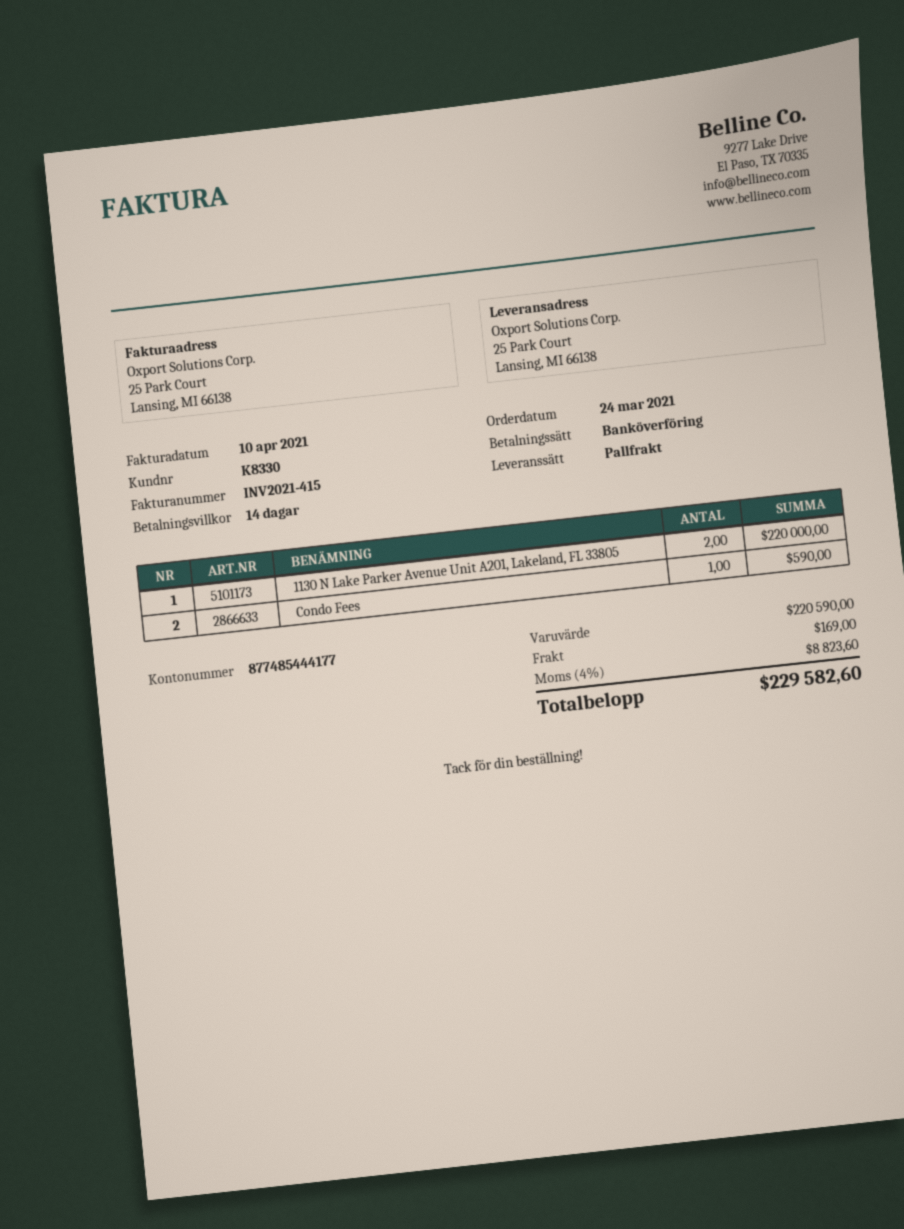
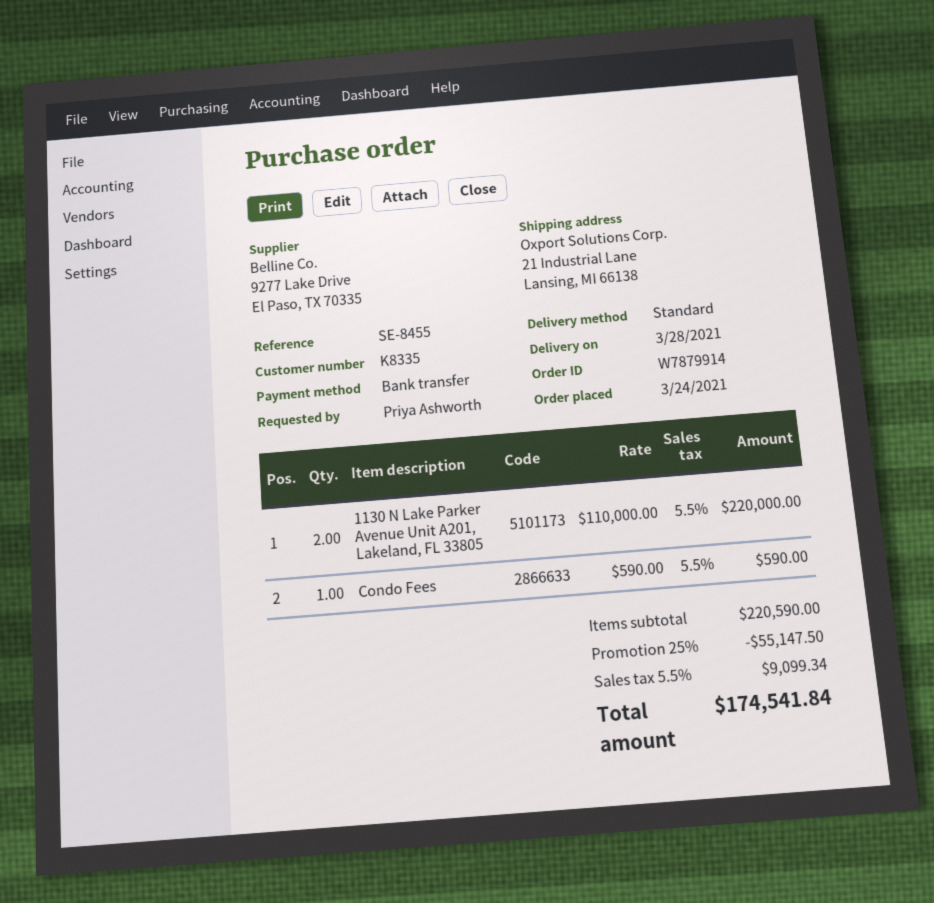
customer number: K8330 -> K8335
shipping method: pallet freight -> standard
ship to: 25 Park Court, Lansing, MI 66138 -> 21 Industrial Lane, Lansing, MI 66138
discount: none -> 25% = 55147.50
shipping: 169.00 -> none
tax: 4% = 8823.60 -> 5.5% = 9099.34
total: 229582.60 -> 174541.84

